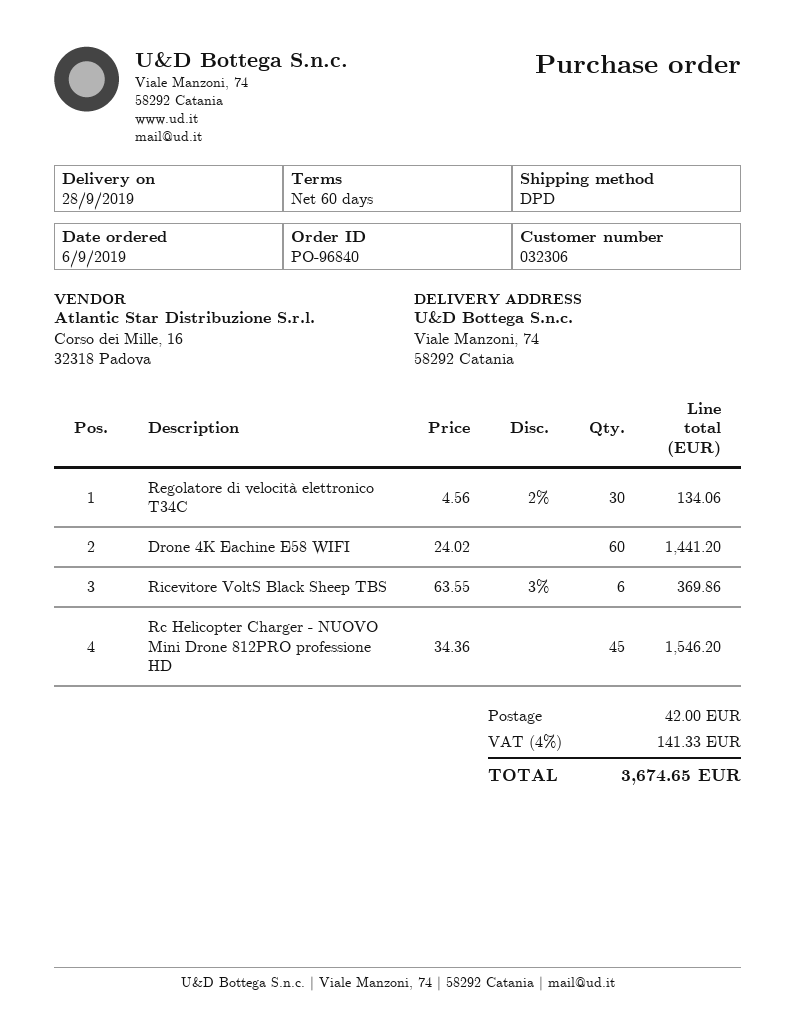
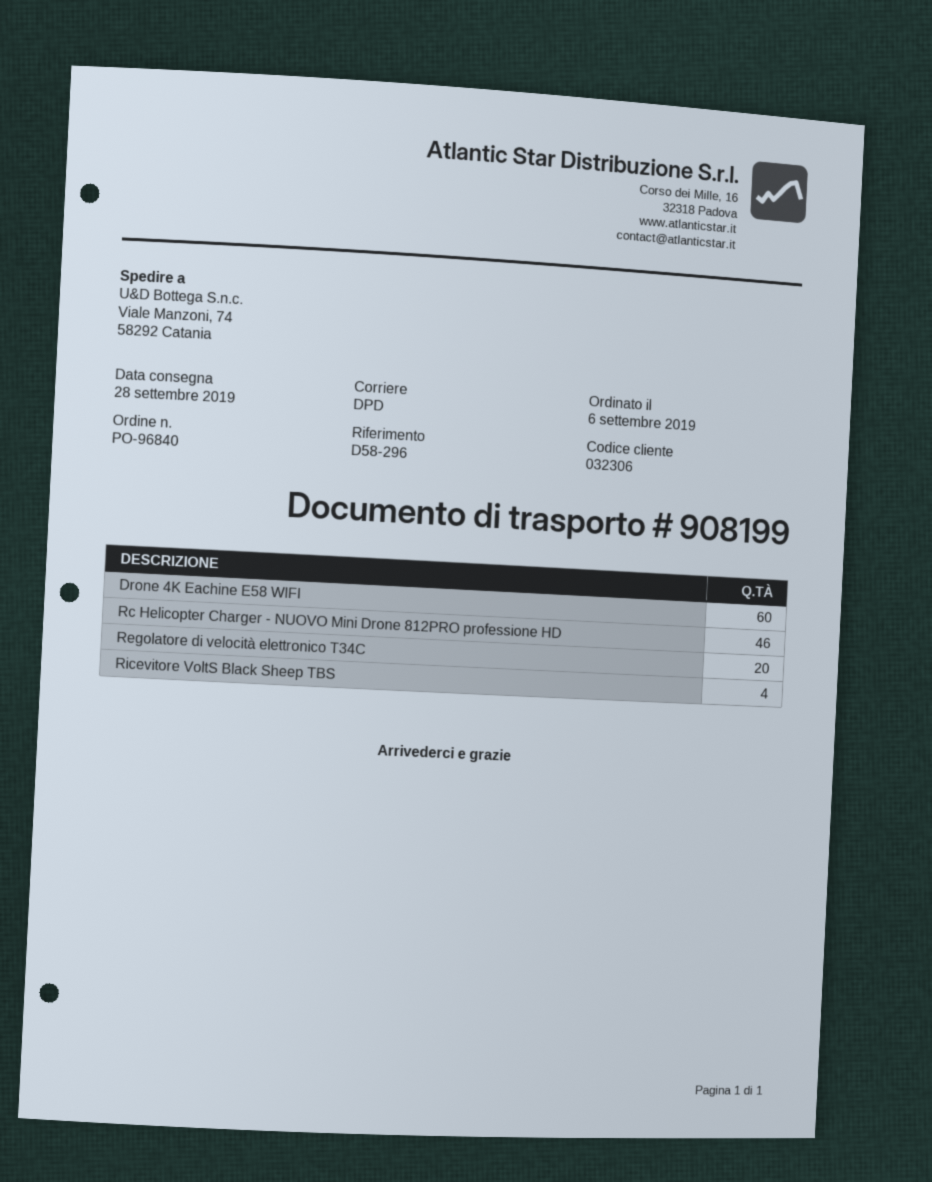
Regolatore di velocità elettronico T34C: 30 -> 20
Ricevitore VoltS Black Sheep TBS: 6 -> 4
Rc Helicopter Charger - NUOVO Mini Drone 812PRO professione HD: 45 -> 46

